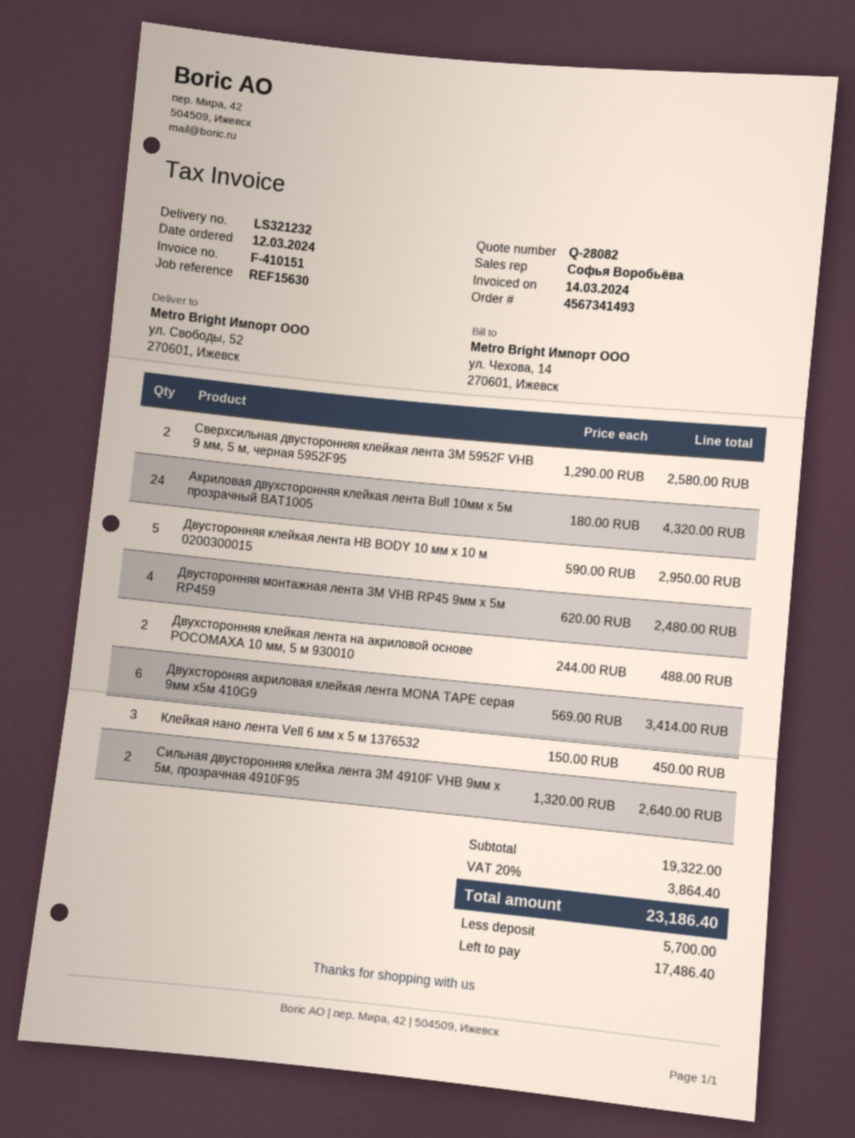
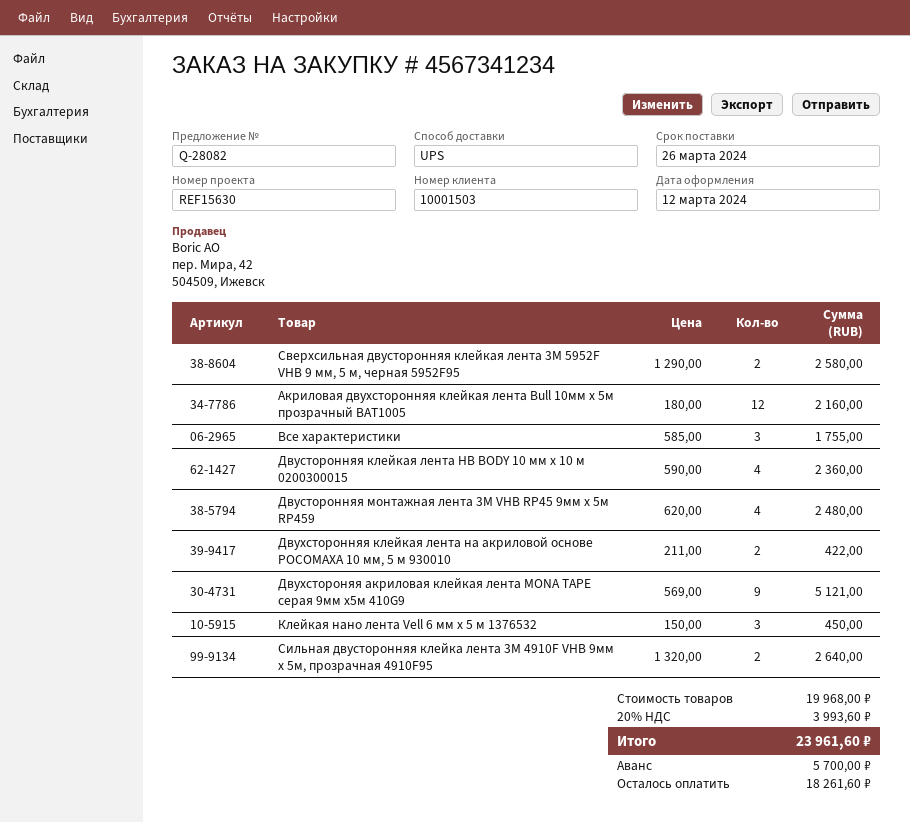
order number: 4567341493 -> 4567341234
Акриловая двухсторонняя клейкая лента Bull 10мм х 5м прозрачный BAT1005: 24 x 180.00 = 4320.00 -> 12 x 180.00 = 2160.00
Двусторонняя клейкая лента HB BODY 10 мм х 10 м 0200300015: 5 x 590.00 = 2950.00 -> 4 x 590.00 = 2360.00
Двухсторонняя клейкая лента на акриловой основе РОСОМАХА 10 мм, 5 м 930010: 2 x 244.00 = 488.00 -> 2 x 211.00 = 422.00
Двухстороняя акриловая клейкая лента MONA TAPE серая 9мм х5м 410G9: 6 x 569.00 = 3414.00 -> 9 x 569.00 = 5121.00
Все характеристики: none -> 3 x 585.00 = 1755.00
subtotal: 19322.00 -> 19968.00
tax: 20% = 3864.40 -> 20% = 3993.60
total: 23186.40 -> 23961.60
balance: 17486.40 -> 18261.60

